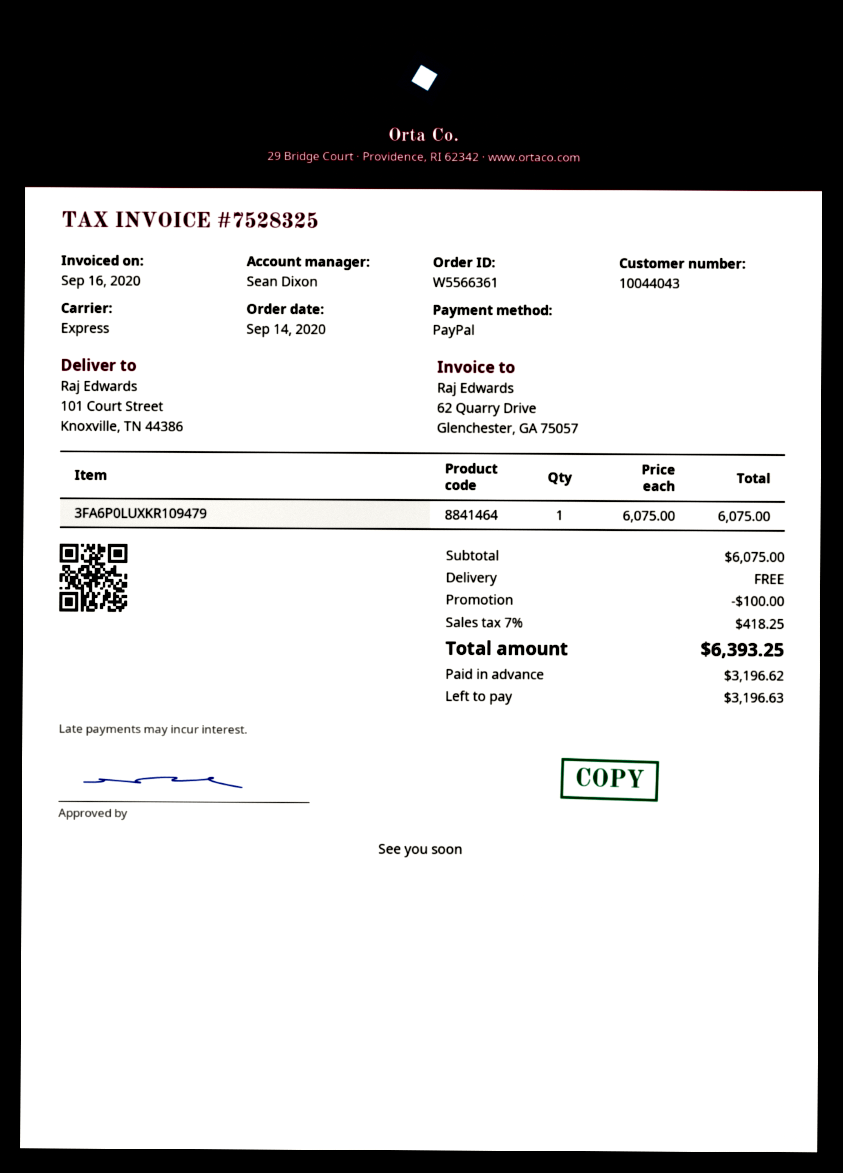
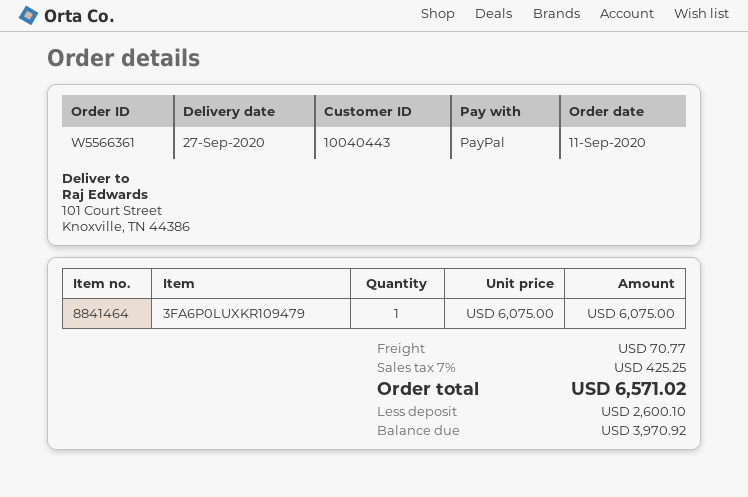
order date: 2020-09-14 -> 2020-09-11
customer number: 10044043 -> 10040443
discount: 100.00 -> none
shipping: 0.00 -> 70.77
tax: 7% = 418.25 -> 7% = 425.25
total: 6393.25 -> 6571.02
deposit: 3196.62 -> 2600.10
balance: 3196.63 -> 3970.92

